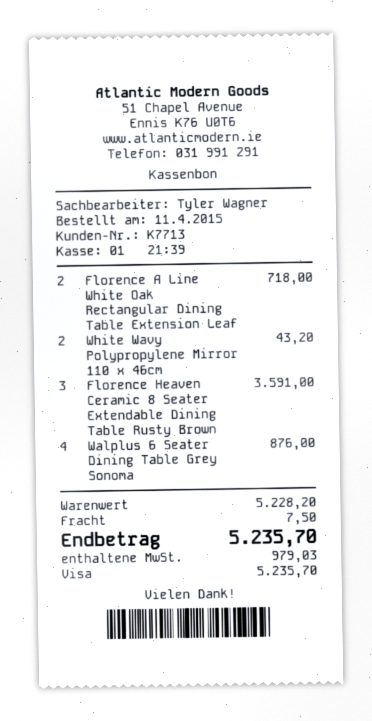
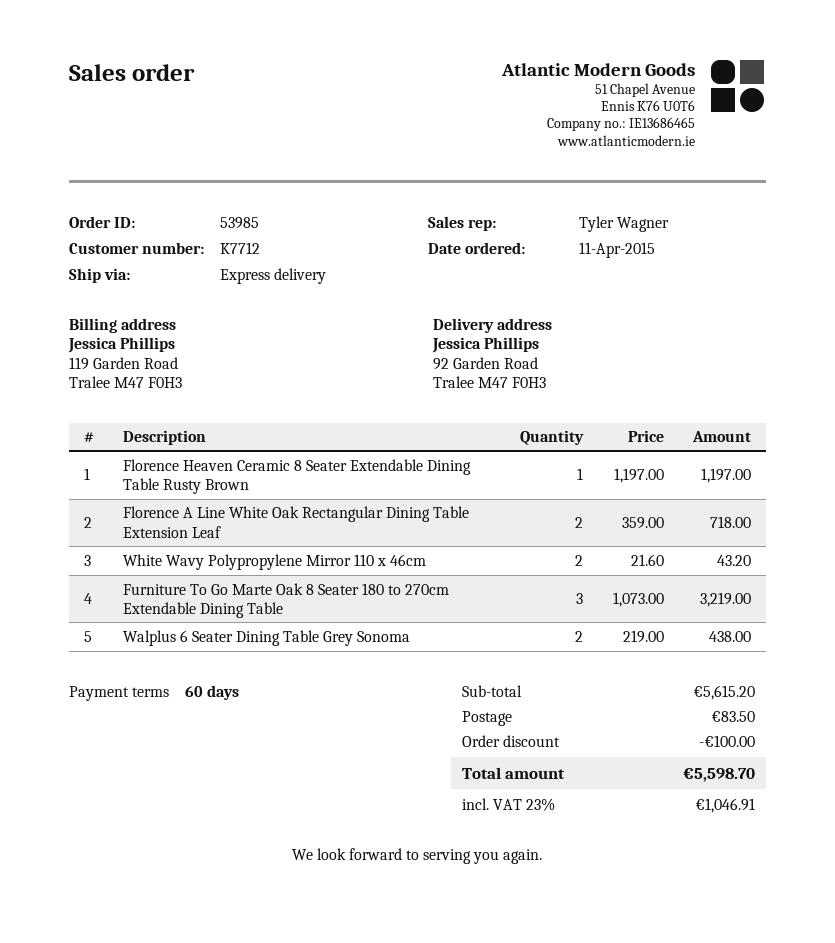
customer number: K7713 -> K7712
Florence Heaven Ceramic 8 Seater Extendable Dining Table Rusty Brown: 3 for 3591.00 -> 1 for 1197.00
Walplus 6 Seater Dining Table Grey Sonoma: 4 for 876.00 -> 2 for 438.00
Furniture To Go Marte Oak 8 Seater 180 to 270cm Extendable Dining Table: none -> 3 for 3219.00
subtotal: 5228.20 -> 5615.20
discount: none -> 100.00
shipping: 7.50 -> 83.50
tax: 979.03 -> 1046.91
total: 5235.70 -> 5598.70

